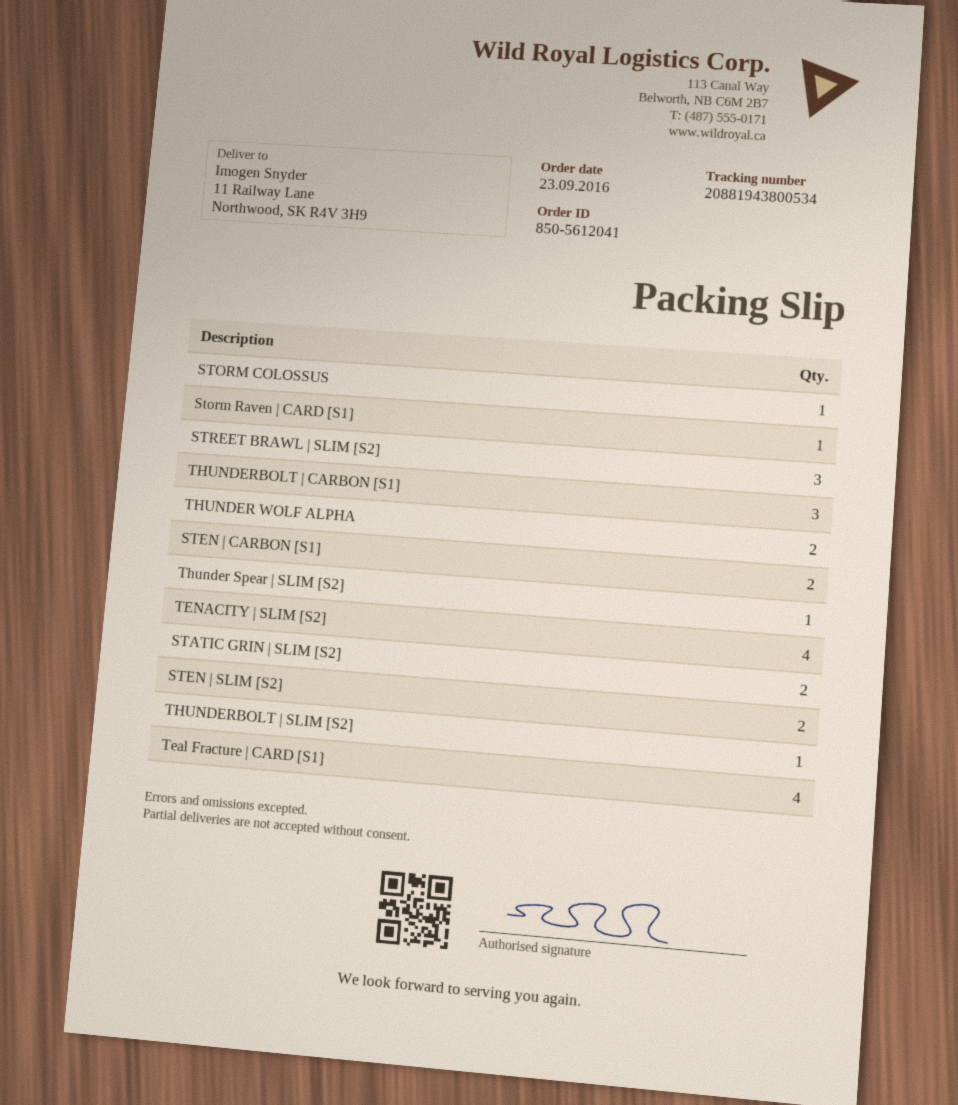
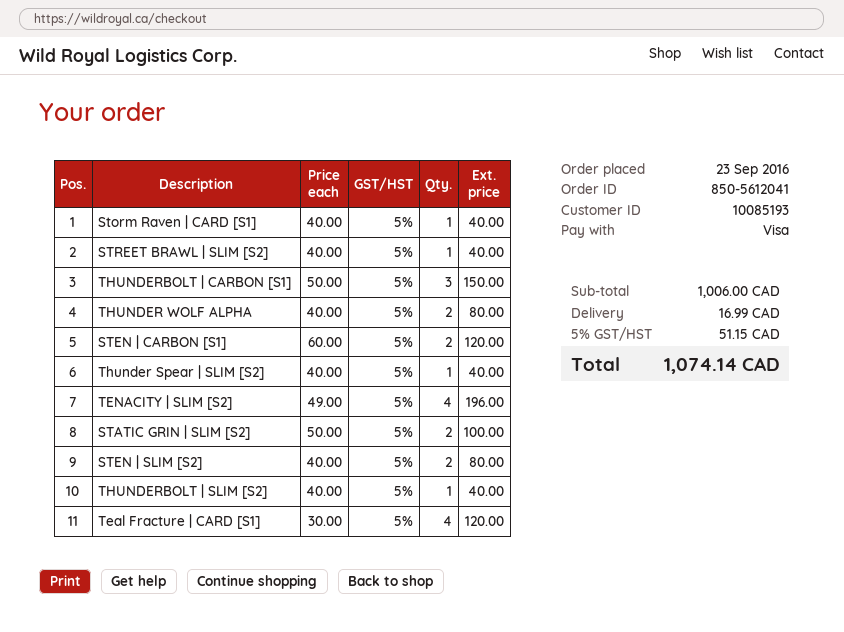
STORM COLOSSUS: 1 -> none
STREET BRAWL | SLIM [S2]: 3 -> 1

